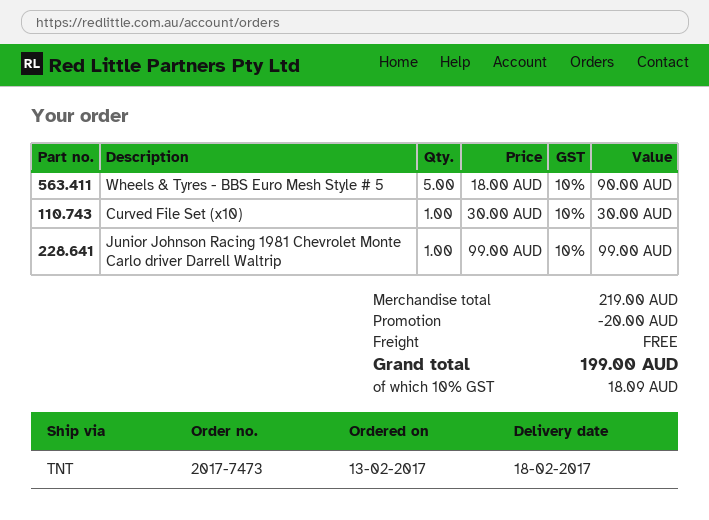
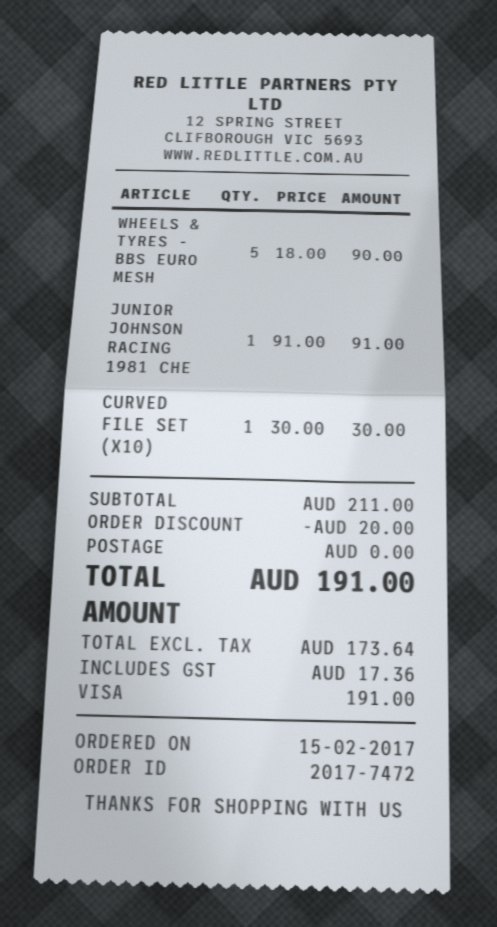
order number: 2017-7473 -> 2017-7472
order date: 2017-02-13 -> 2017-02-15
Junior Johnson Racing 1981 Chevrolet Monte Carlo driver Darrell Waltrip: 1 x 99.00 = 99.00 -> 1 x 91.00 = 91.00
subtotal: 219.00 -> 211.00
tax: 18.09 -> 17.36
total: 199.00 -> 191.00

